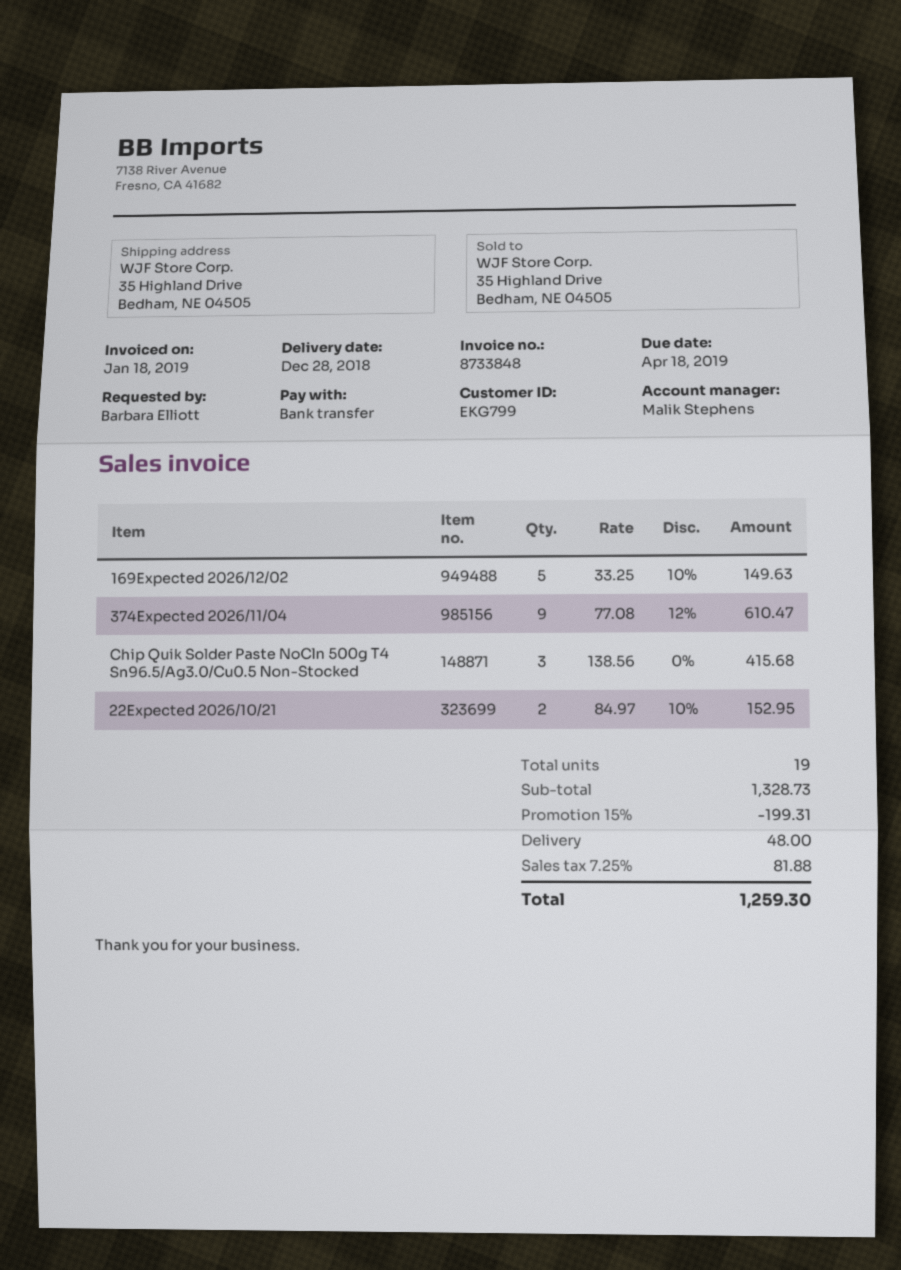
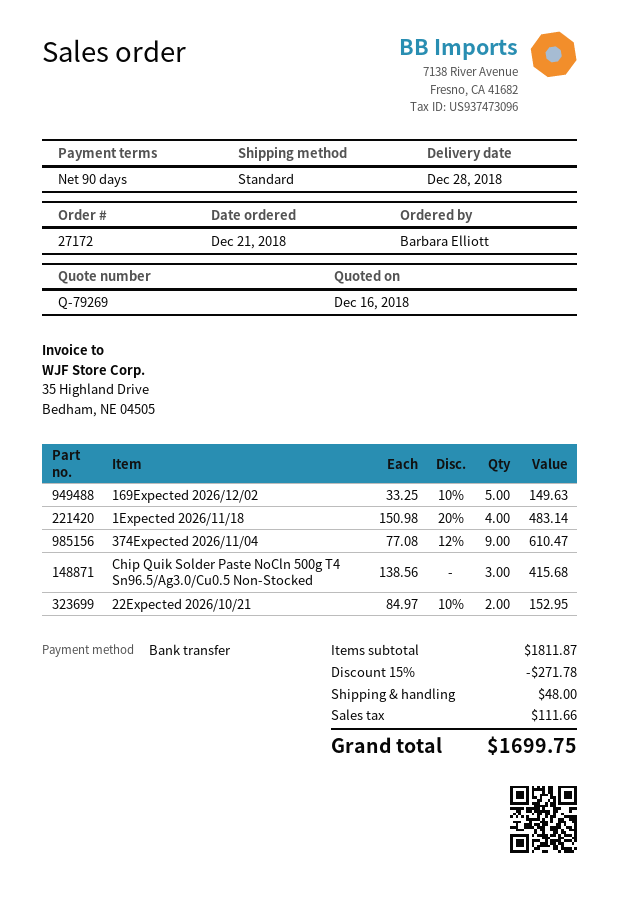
1Expected 2026/11/18: none -> 4 x 150.98 - 20% = 483.14
subtotal: 1328.73 -> 1811.87
discount: 15% = 199.31 -> 15% = 271.78
tax: 81.88 -> 111.66
total: 1259.30 -> 1699.75

